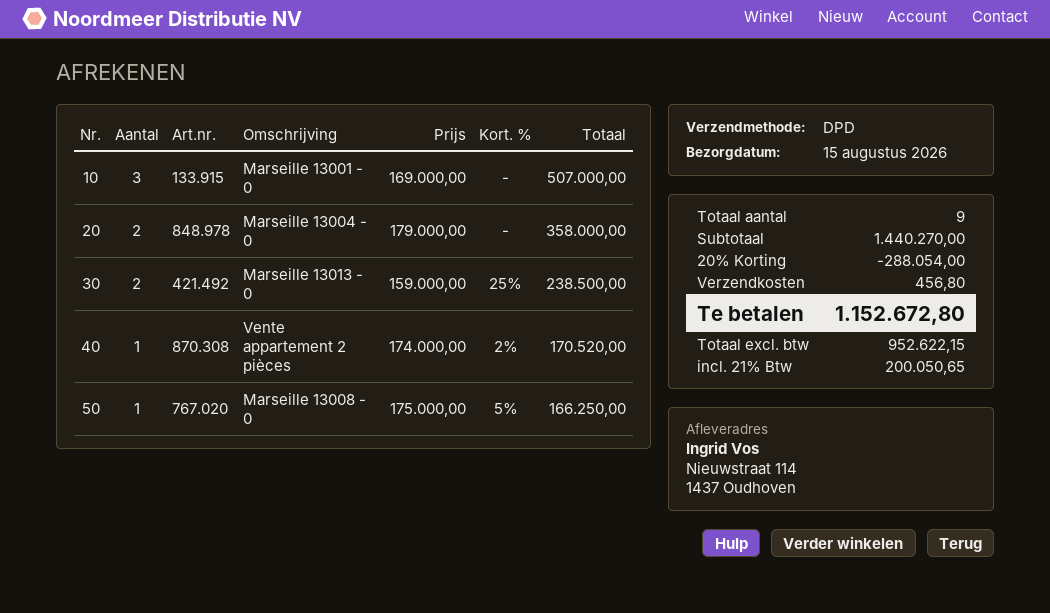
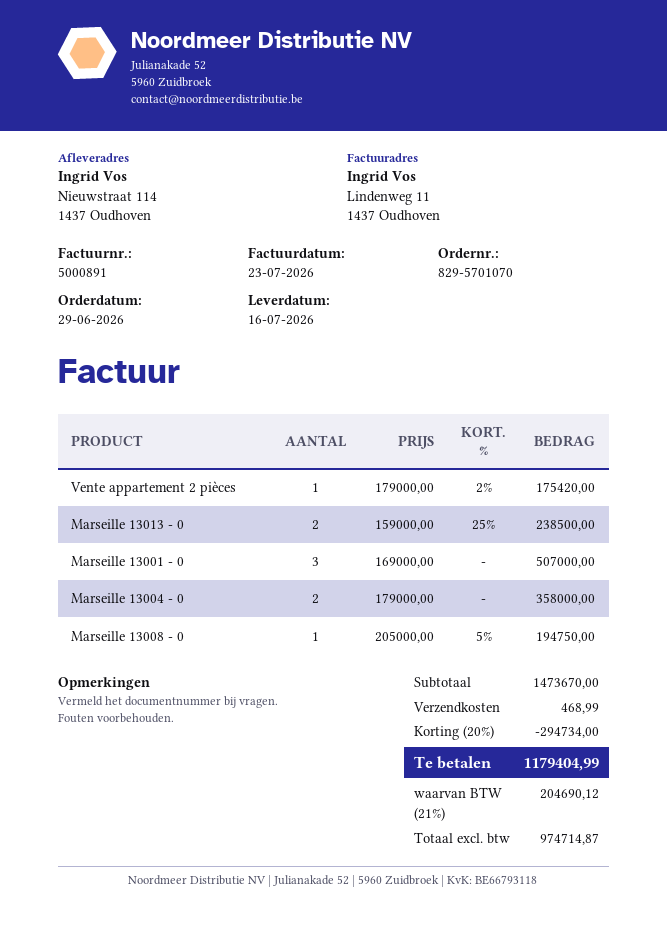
delivery date: 2026-08-15 -> 2026-07-16
Vente appartement 2 pièces: 1 x 174000.00 - 2% = 170520.00 -> 1 x 179000.00 - 2% = 175420.00
Marseille 13008 - 0: 1 x 175000.00 - 5% = 166250.00 -> 1 x 205000.00 - 5% = 194750.00
subtotal: 1440270.00 -> 1473670.00
discount: 20% = 288054.00 -> 20% = 294734.00
shipping: 456.80 -> 468.99
net: 952622.15 -> 974714.87
tax: 21% = 200050.65 -> 21% = 204690.12
total: 1152672.80 -> 1179404.99

